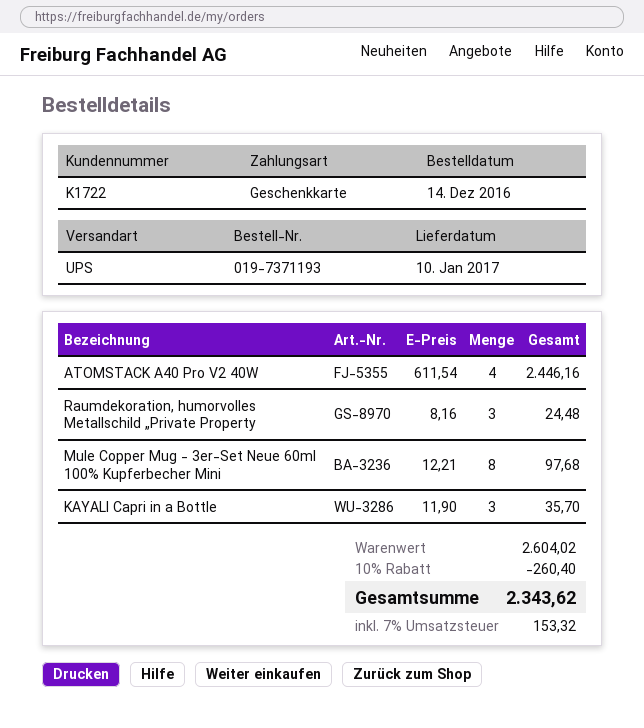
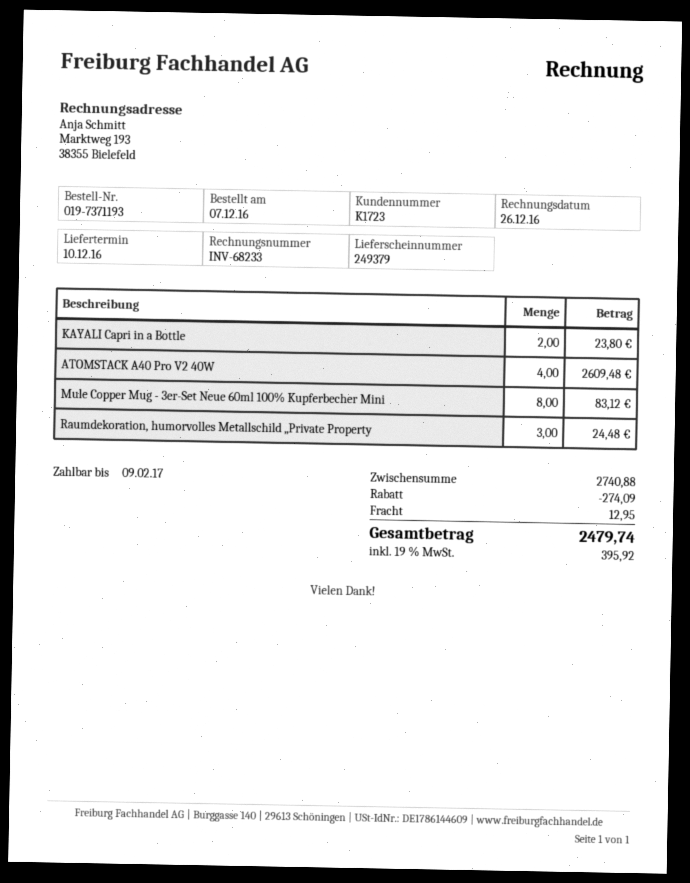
order date: 2016-12-14 -> 2016-12-07
delivery date: 2017-01-10 -> 2016-12-10
customer number: K1722 -> K1723
ATOMSTACK A40 Pro V2 40W: 4 for 2446.16 -> 4 for 2609.48
Mule Copper Mug - 3er-Set Neue 60ml 100% Kupferbecher Mini: 8 for 97.68 -> 8 for 83.12
KAYALI Capri in a Bottle: 3 for 35.70 -> 2 for 23.80
subtotal: 2604.02 -> 2740.88
discount: 260.40 -> 274.09
shipping: none -> 12.95
tax: 7% = 153.32 -> 19% = 395.92
total: 2343.62 -> 2479.74

